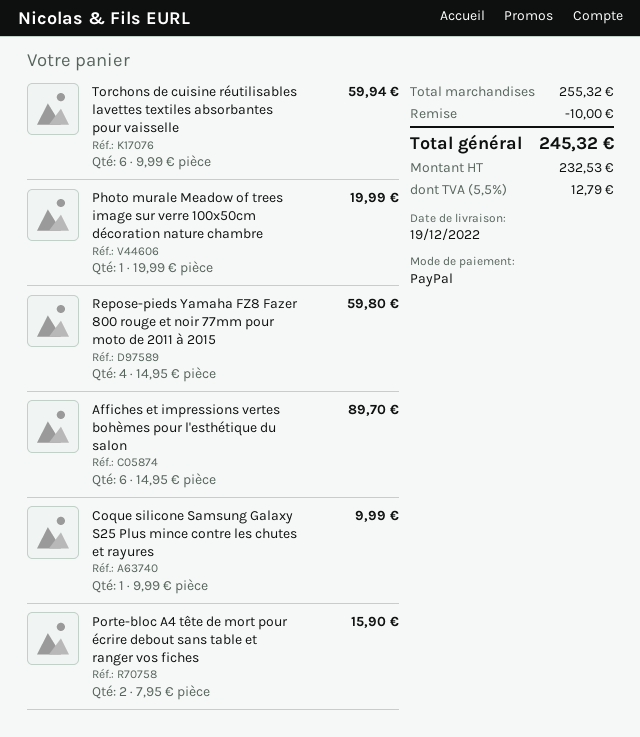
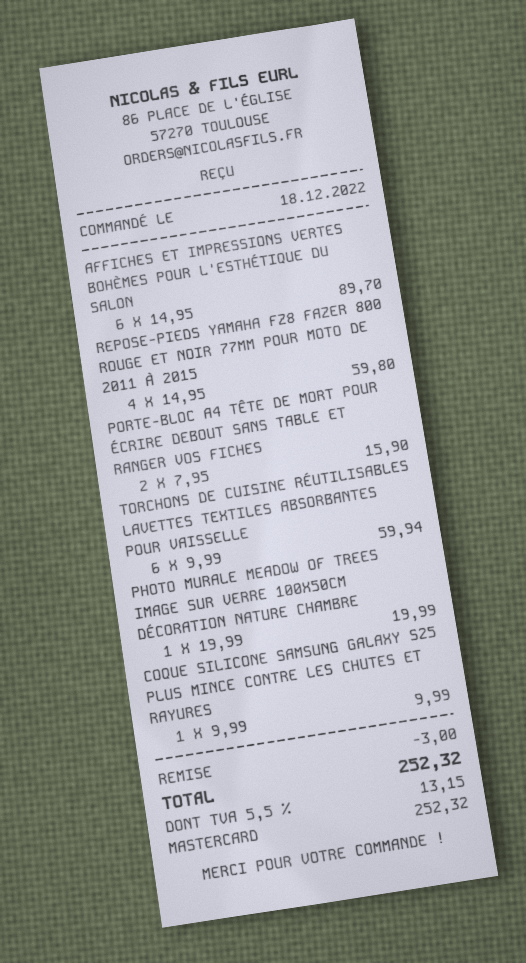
payment method: PayPal -> Mastercard
discount: 10.00 -> 3.00
tax: 5.5% = 12.79 -> 5.5% = 13.15
total: 245.32 -> 252.32

